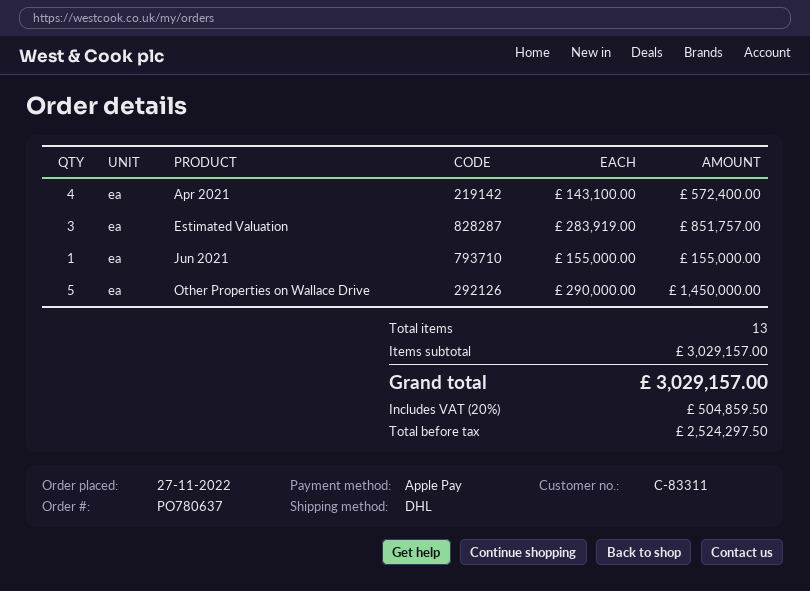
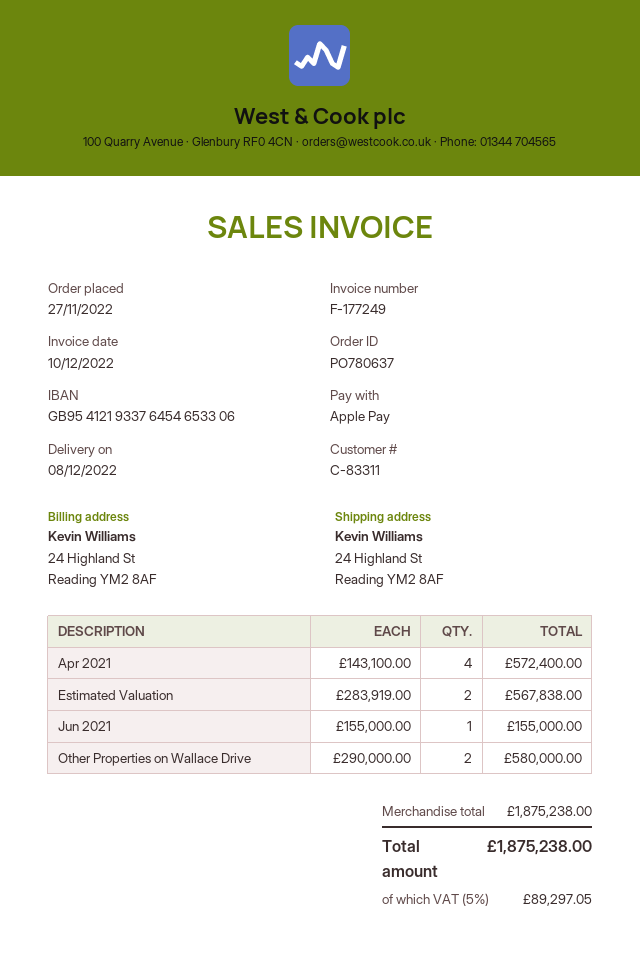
Estimated Valuation: 3 x 283919.00 = 851757.00 -> 2 x 283919.00 = 567838.00
Other Properties on Wallace Drive: 5 x 290000.00 = 1450000.00 -> 2 x 290000.00 = 580000.00
subtotal: 3029157.00 -> 1875238.00
tax: 20% = 504859.50 -> 5% = 89297.05
total: 3029157.00 -> 1875238.00

